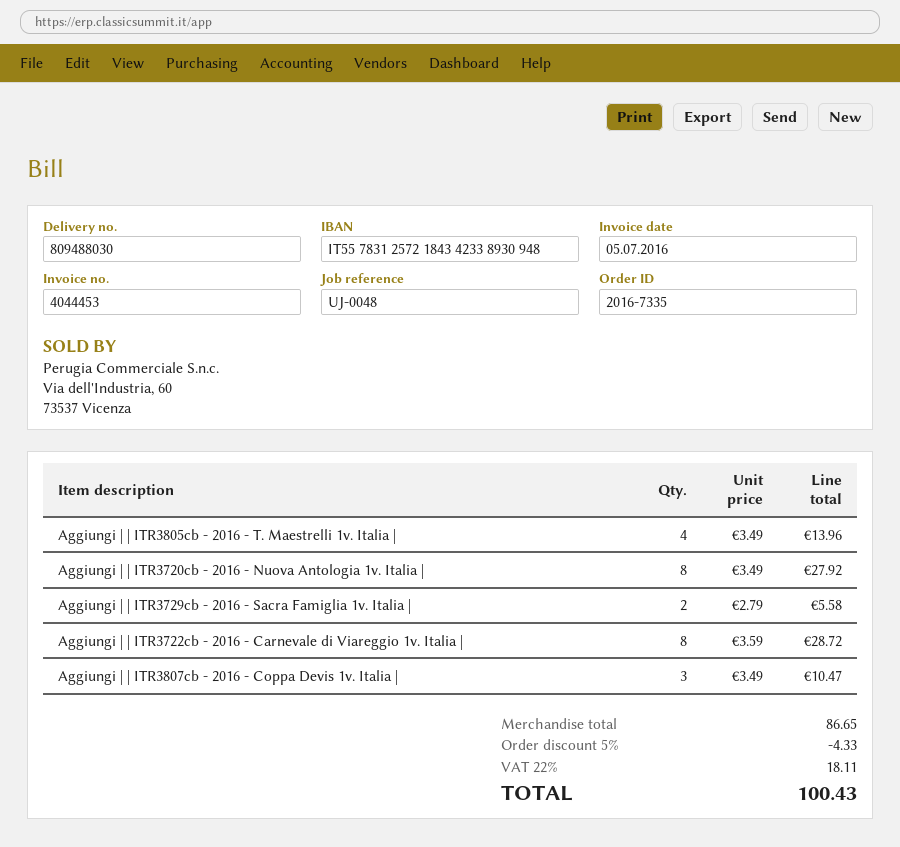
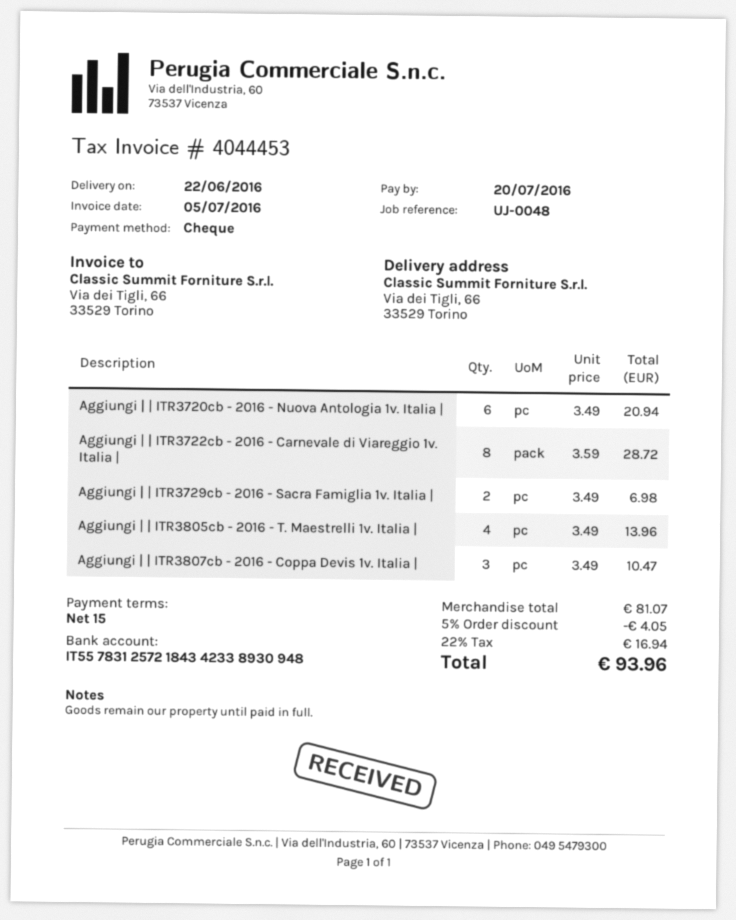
Aggiungi | | ITR3720cb - 2016 - Nuova Antologia 1v. Italia |: 8 x 3.49 = 27.92 -> 6 x 3.49 = 20.94
Aggiungi | | ITR3729cb - 2016 - Sacra Famiglia 1v. Italia |: 2 x 2.79 = 5.58 -> 2 x 3.49 = 6.98
subtotal: 86.65 -> 81.07
discount: 5% = 4.33 -> 5% = 4.05
tax: 22% = 18.11 -> 22% = 16.94
total: 100.43 -> 93.96

